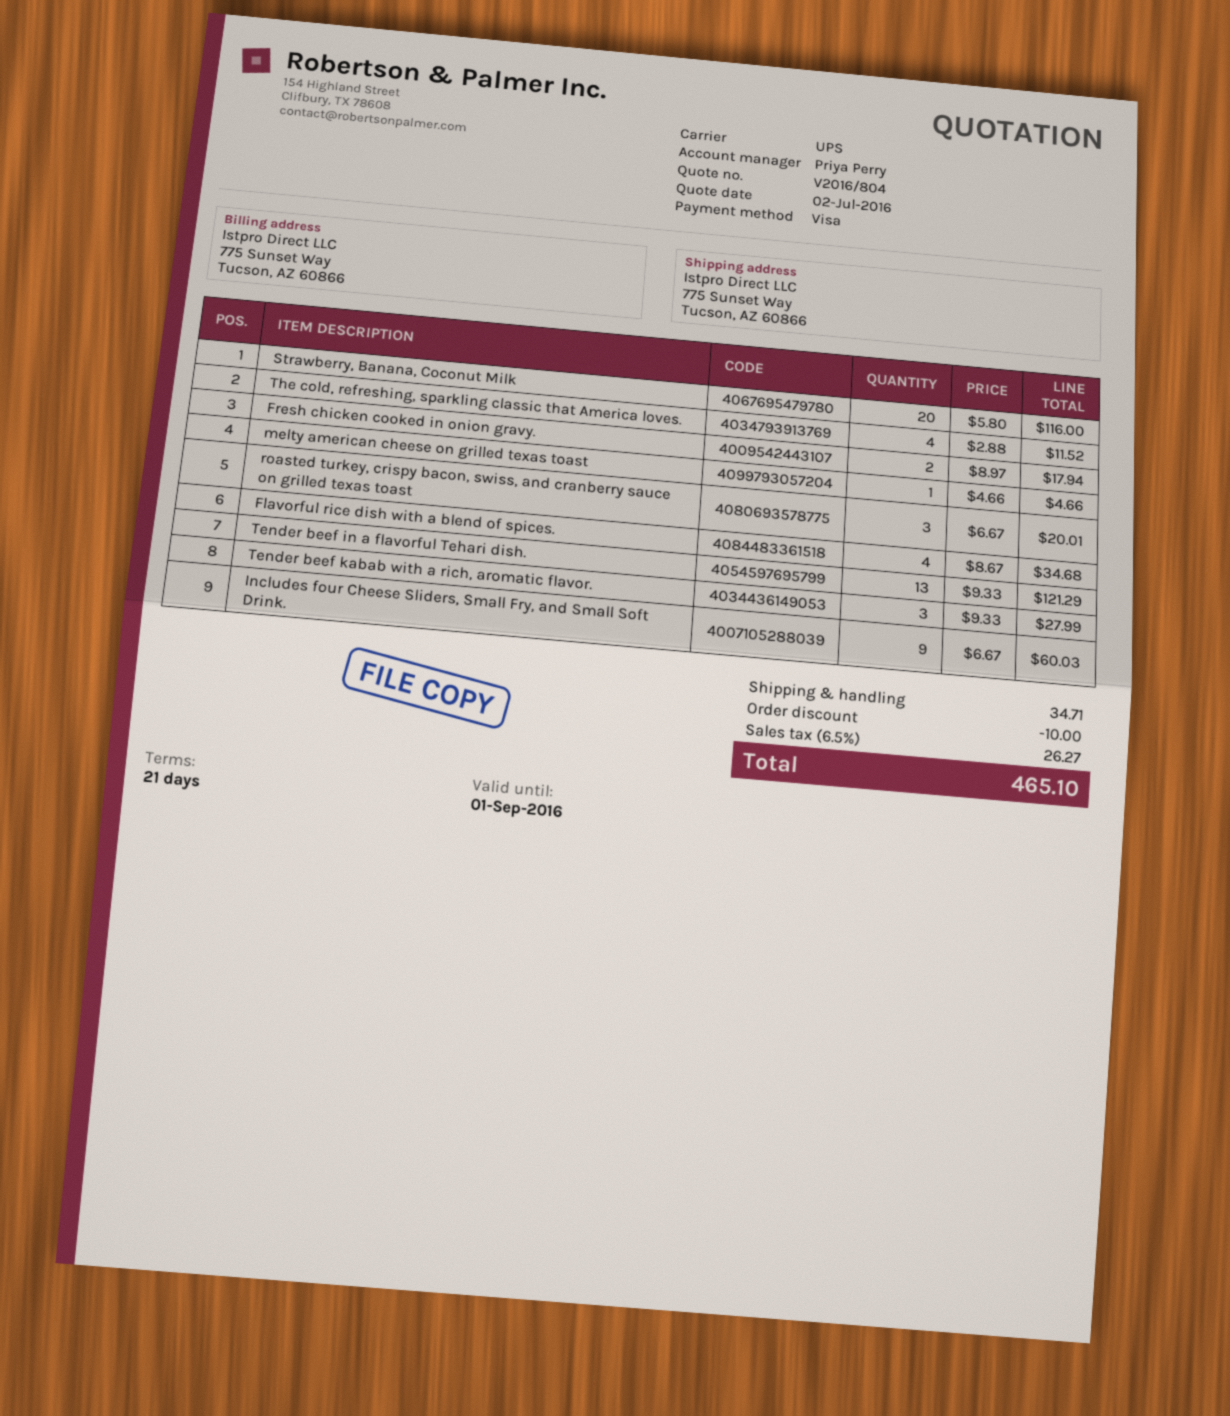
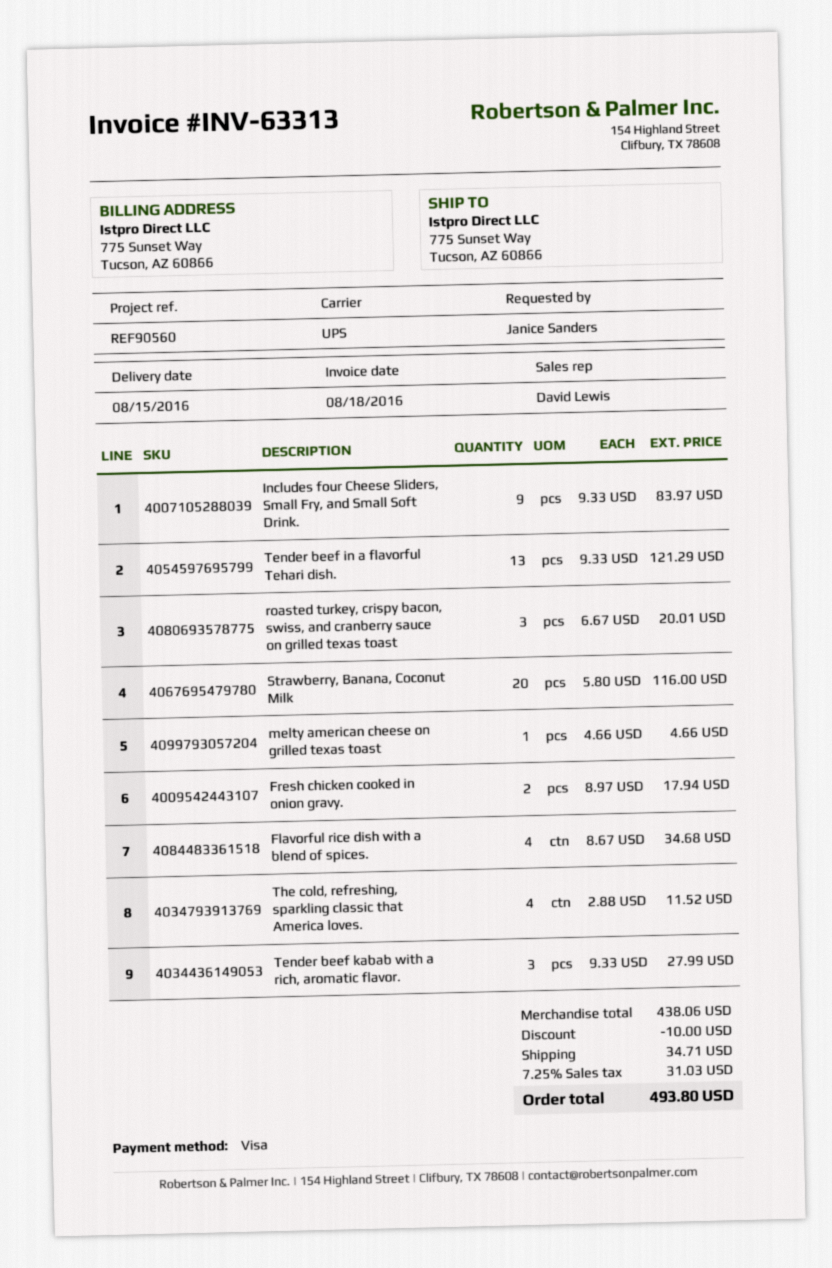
sales rep: Priya Perry -> David Lewis
Includes four Cheese Sliders, Small Fry, and Small Soft Drink.: 9 x 6.67 = 60.03 -> 9 x 9.33 = 83.97
tax: 6.5% = 26.27 -> 7.25% = 31.03
total: 465.10 -> 493.80

